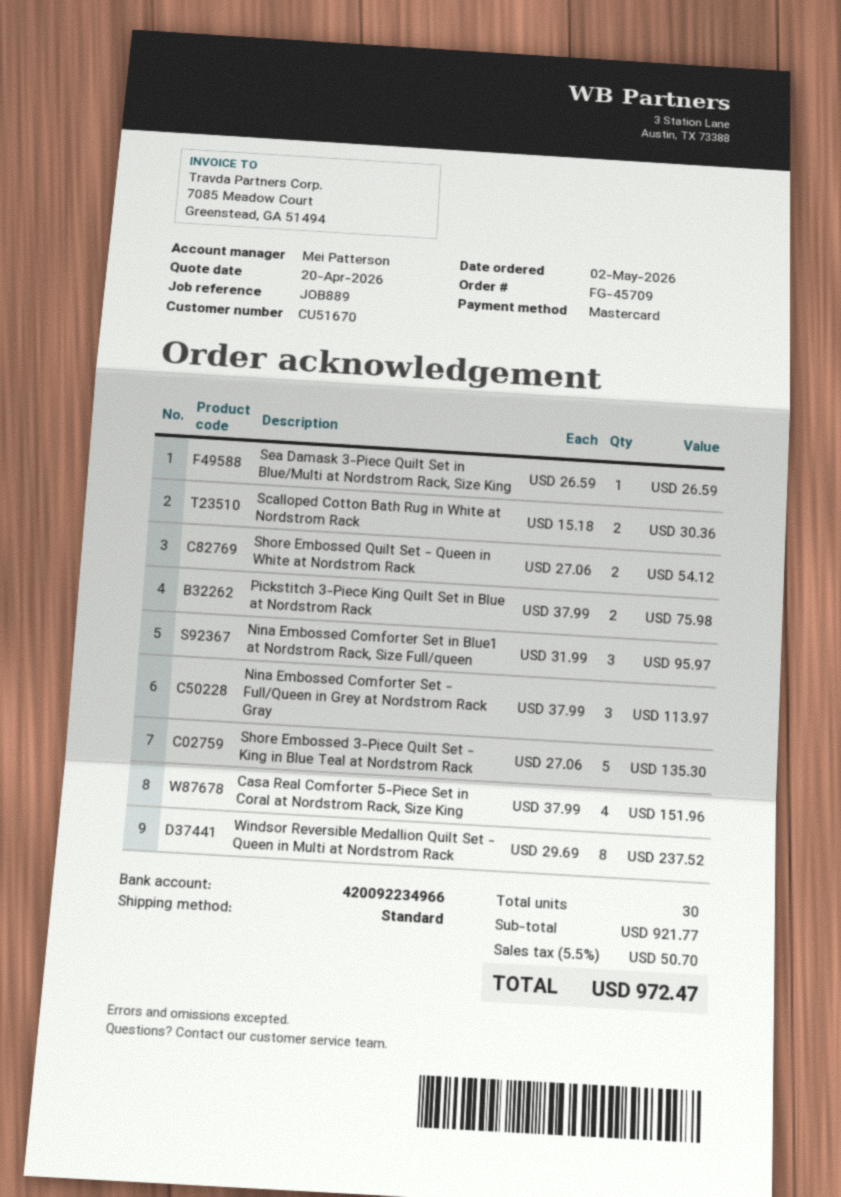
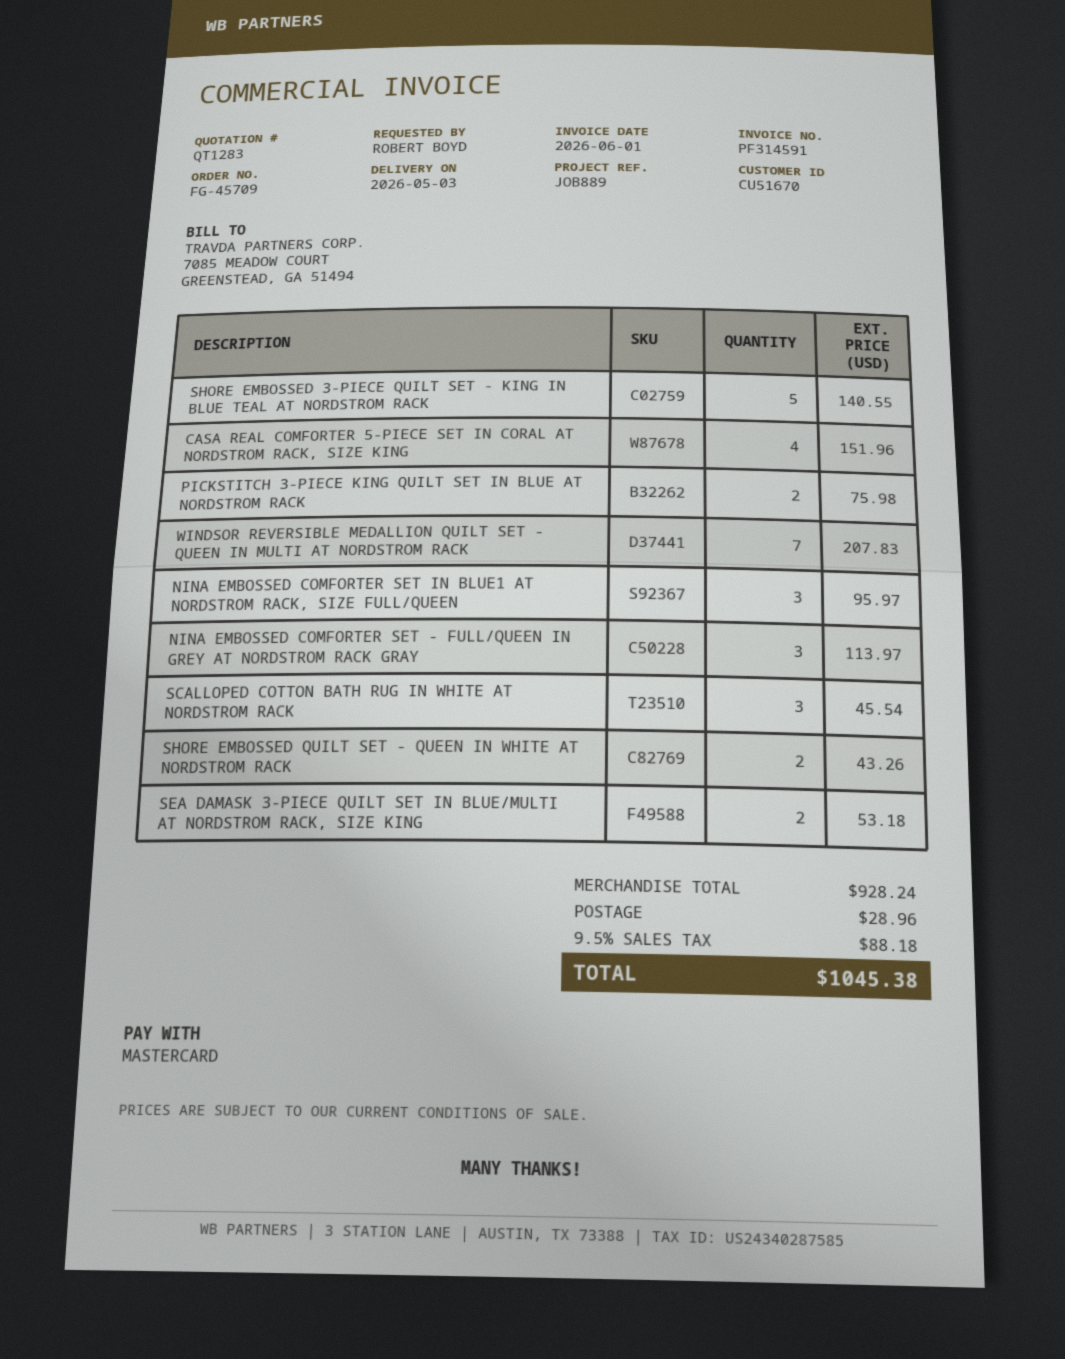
Sea Damask 3-Piece Quilt Set in Blue/Multi at Nordstrom Rack, Size King: 1 for 26.59 -> 2 for 53.18
Scalloped Cotton Bath Rug in White at Nordstrom Rack: 2 for 30.36 -> 3 for 45.54
Shore Embossed Quilt Set - Queen in White at Nordstrom Rack: 2 for 54.12 -> 2 for 43.26
Shore Embossed 3-Piece Quilt Set - King in Blue Teal at Nordstrom Rack: 5 for 135.30 -> 5 for 140.55
Windsor Reversible Medallion Quilt Set - Queen in Multi at Nordstrom Rack: 8 for 237.52 -> 7 for 207.83
subtotal: 921.77 -> 928.24
shipping: none -> 28.96
tax: 5.5% = 50.70 -> 9.5% = 88.18
total: 972.47 -> 1045.38

